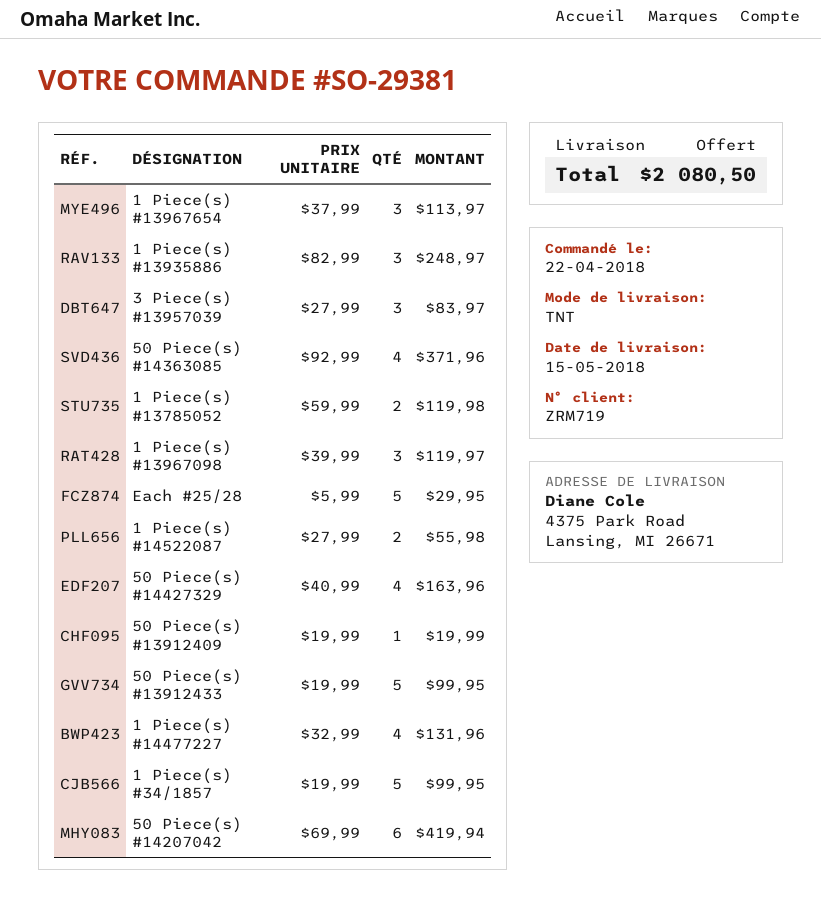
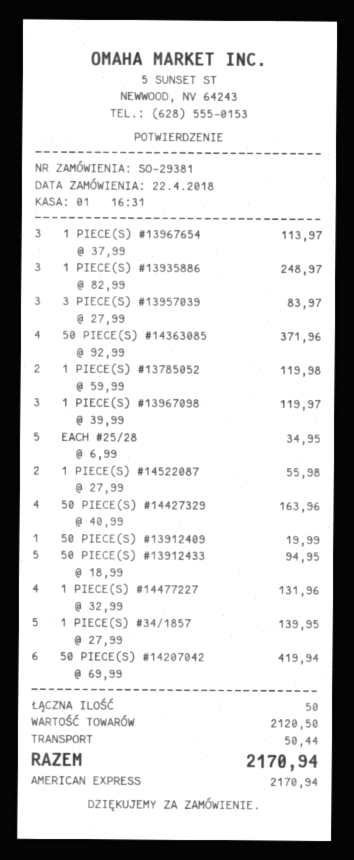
Each #25/28: 5 x 5.99 = 29.95 -> 5 x 6.99 = 34.95
50 Piece(s) #13912433: 5 x 19.99 = 99.95 -> 5 x 18.99 = 94.95
1 Piece(s) #34/1857: 5 x 19.99 = 99.95 -> 5 x 27.99 = 139.95
shipping: 0.00 -> 50.44
total: 2080.50 -> 2170.94

